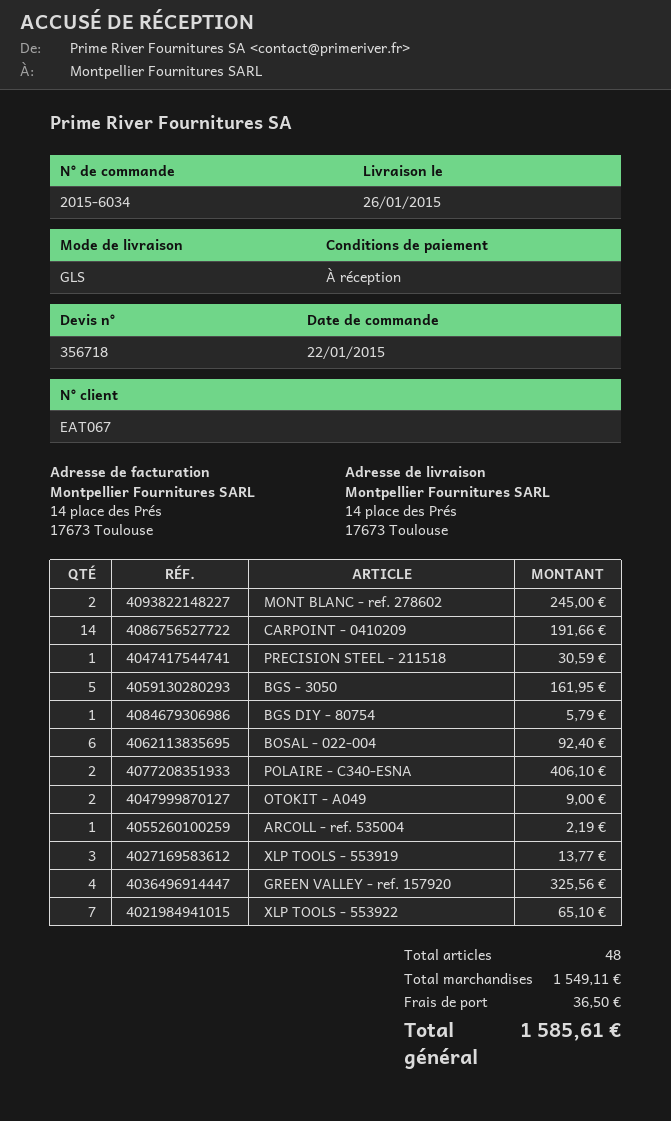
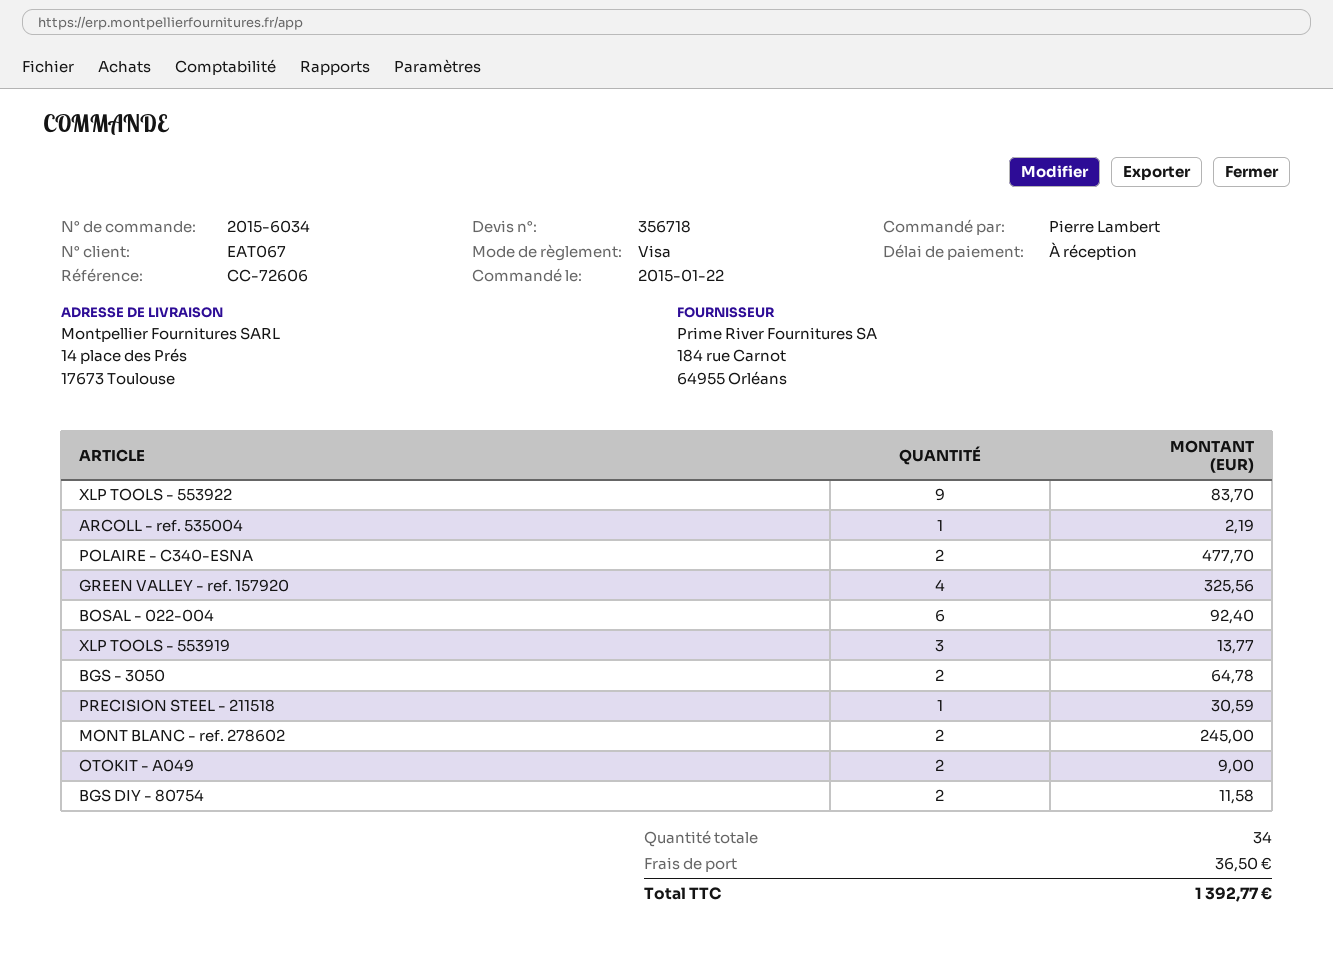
CARPOINT - 0410209: 14 for 191.66 -> none
BGS - 3050: 5 for 161.95 -> 2 for 64.78
BGS DIY - 80754: 1 for 5.79 -> 2 for 11.58
POLAIRE - C340-ESNA: 2 for 406.10 -> 2 for 477.70
XLP TOOLS - 553922: 7 for 65.10 -> 9 for 83.70
total quantity: 48 -> 34
total: 1585.61 -> 1392.77

